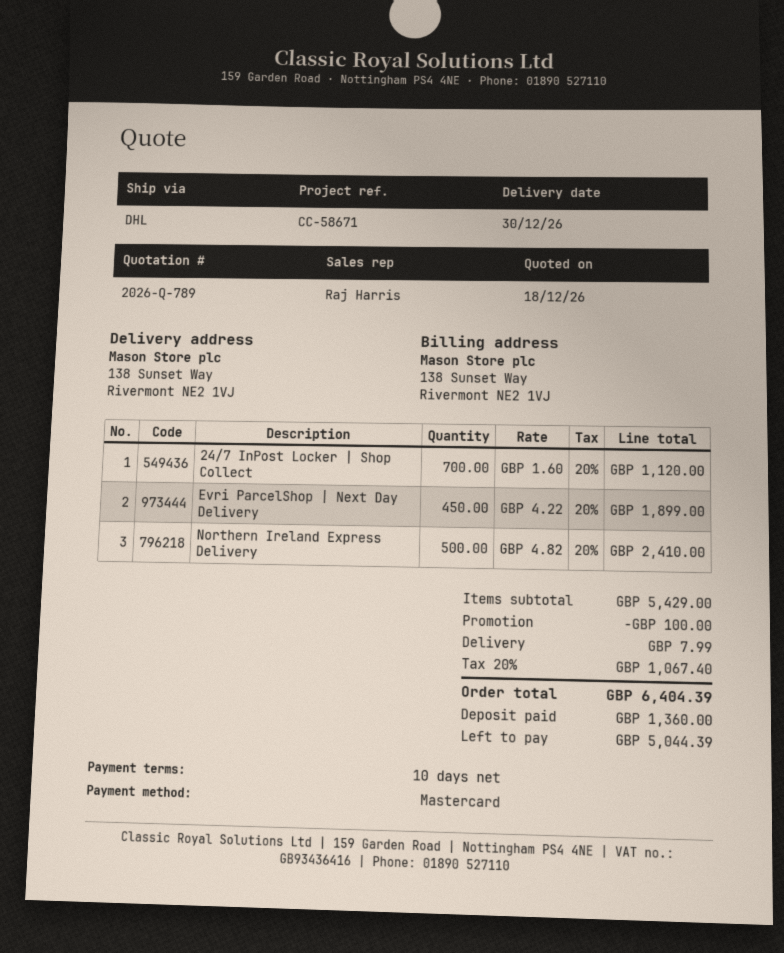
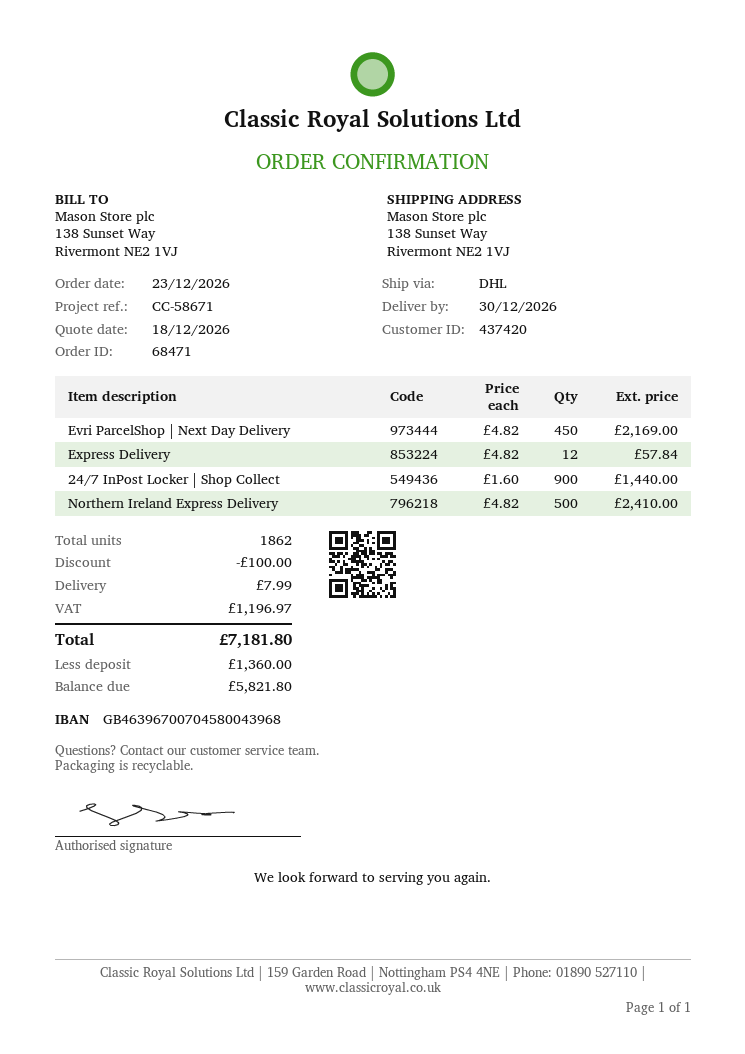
24/7 InPost Locker | Shop Collect: 700 x 1.60 = 1120.00 -> 900 x 1.60 = 1440.00
Evri ParcelShop | Next Day Delivery: 450 x 4.22 = 1899.00 -> 450 x 4.82 = 2169.00
Express Delivery: none -> 12 x 4.82 = 57.84
tax: 1067.40 -> 1196.97
total: 6404.39 -> 7181.80
balance: 5044.39 -> 5821.80

